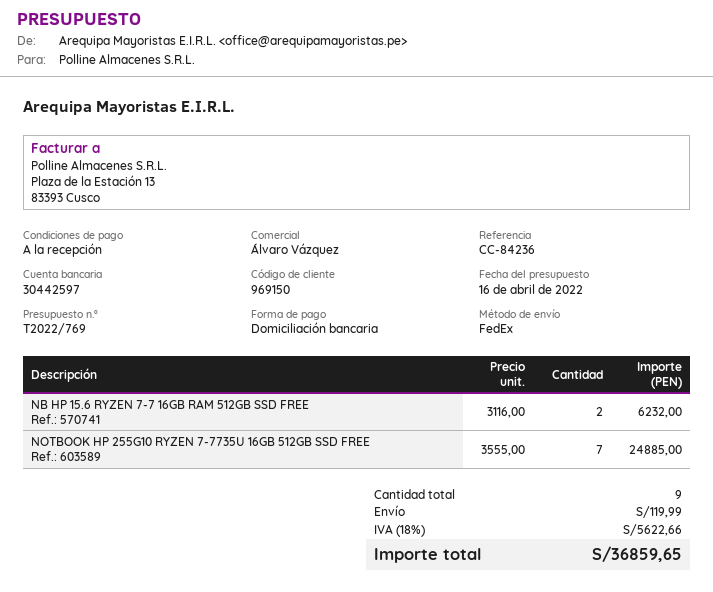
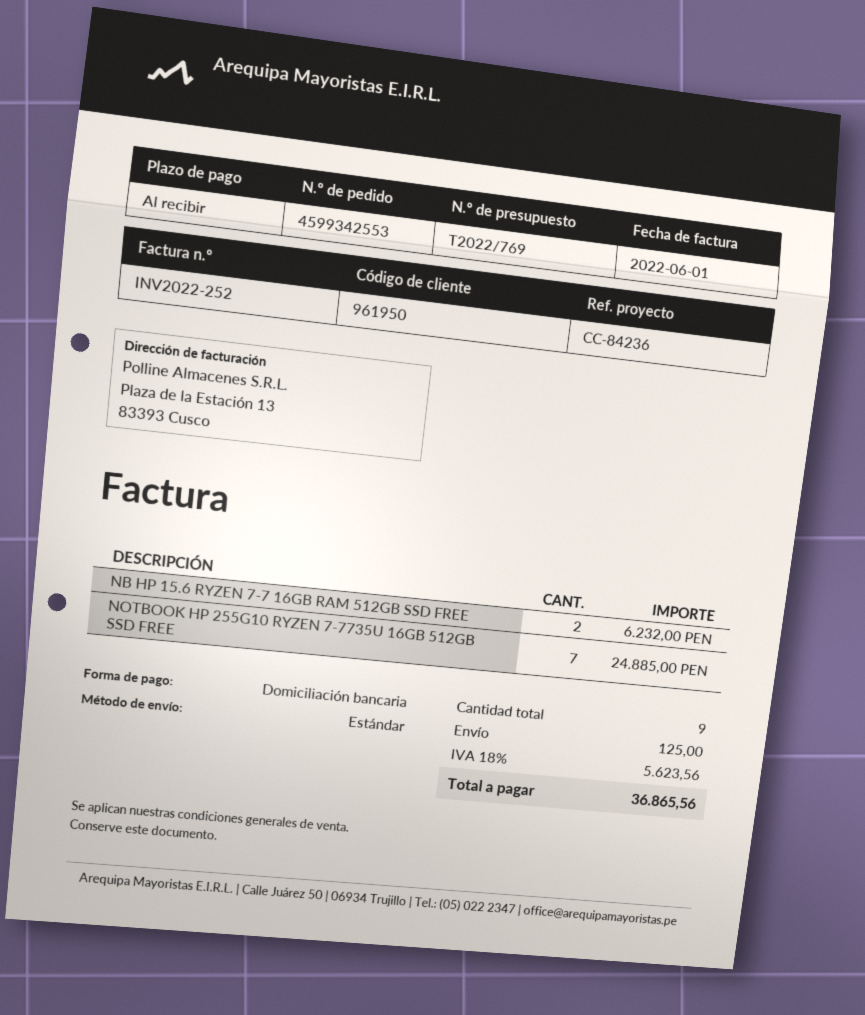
customer number: 969150 -> 961950
shipping method: FedEx -> standard
shipping: 119.99 -> 125.00
tax: 18% = 5622.66 -> 18% = 5623.56
total: 36859.65 -> 36865.56

